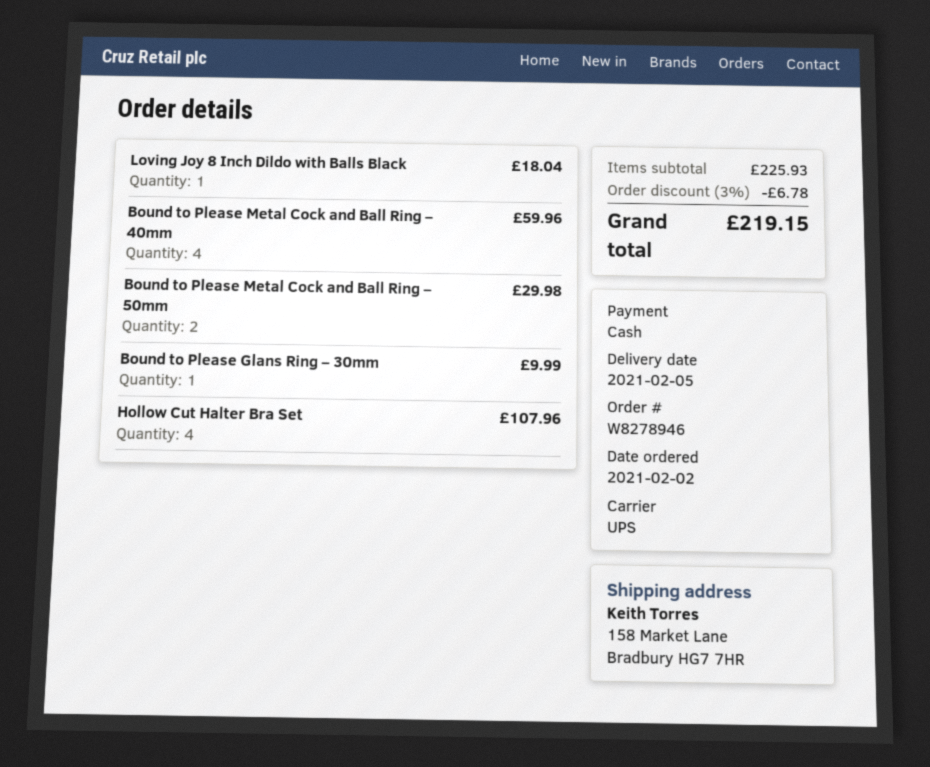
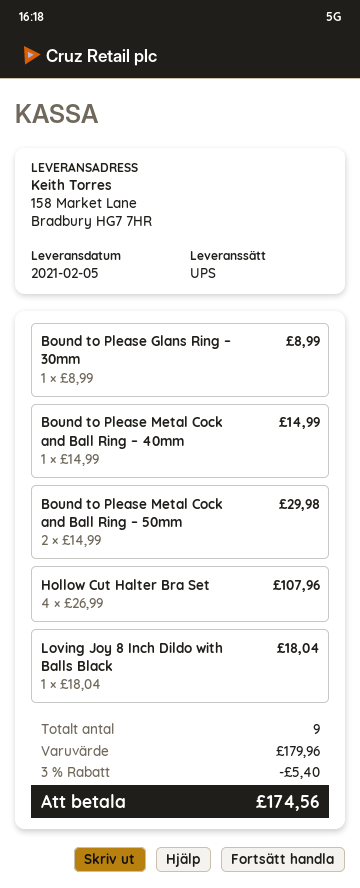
Bound to Please Metal Cock and Ball Ring – 40mm: 4 for 59.96 -> 1 for 14.99
Bound to Please Glans Ring – 30mm: 1 for 9.99 -> 1 for 8.99
subtotal: 225.93 -> 179.96
discount: 3% = 6.78 -> 3% = 5.40
total: 219.15 -> 174.56

